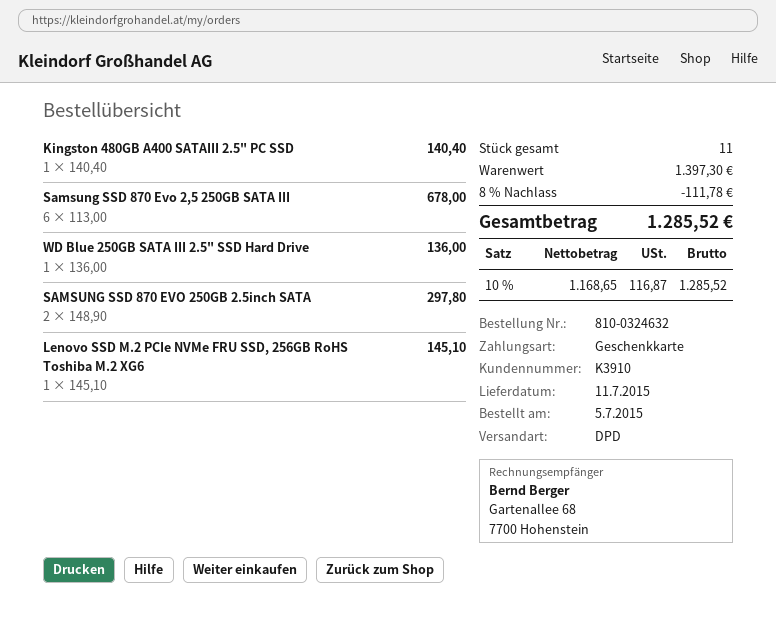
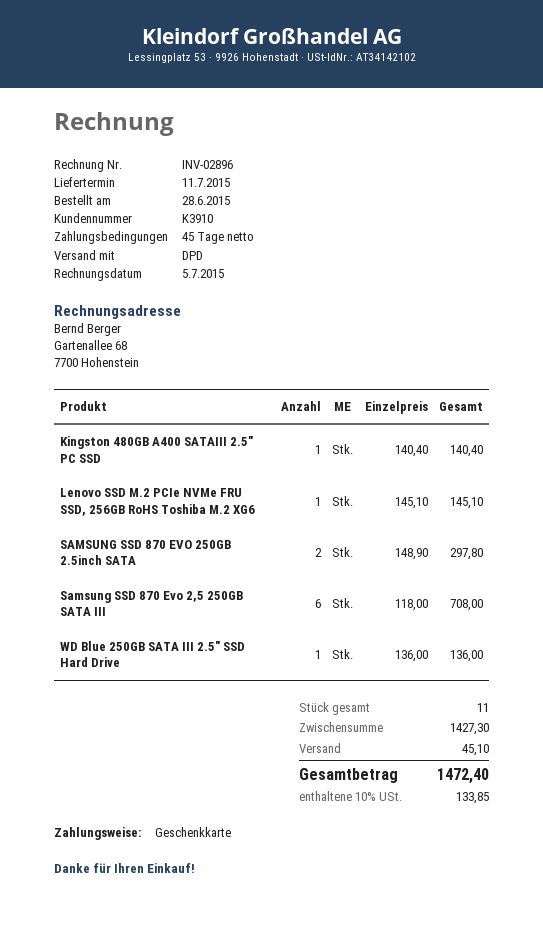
order date: 2015-07-05 -> 2015-06-28
Samsung SSD 870 Evo 2,5 250GB SATA III: 6 x 113.00 = 678.00 -> 6 x 118.00 = 708.00
subtotal: 1397.30 -> 1427.30
discount: 8% = 111.78 -> none
shipping: none -> 45.10
tax: 10% = 116.87 -> 10% = 133.85
total: 1285.52 -> 1472.40

